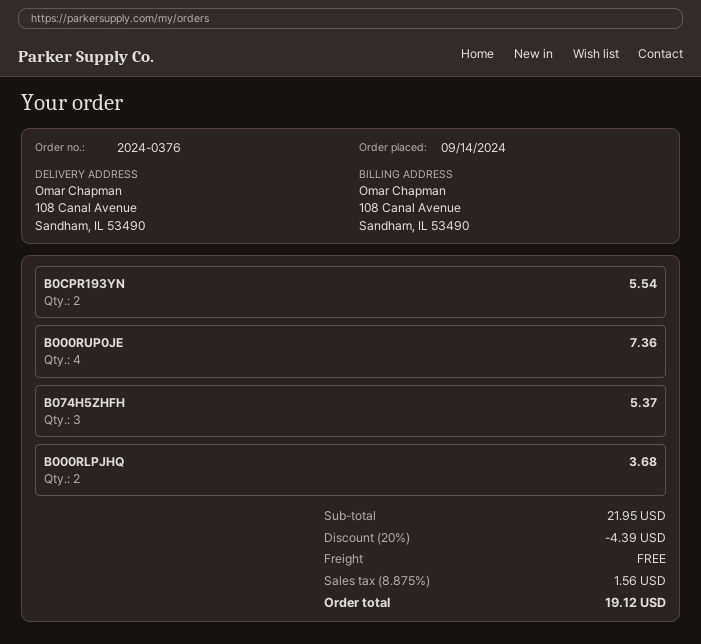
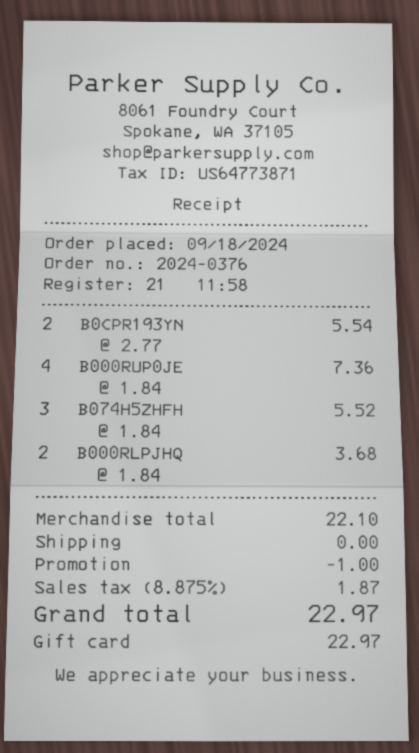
order date: 2024-09-14 -> 2024-09-18
B074H5ZHFH: 3 for 5.37 -> 3 for 5.52
subtotal: 21.95 -> 22.10
discount: 4.39 -> 1.00
tax: 8.875% = 1.56 -> 8.875% = 1.87
total: 19.12 -> 22.97

